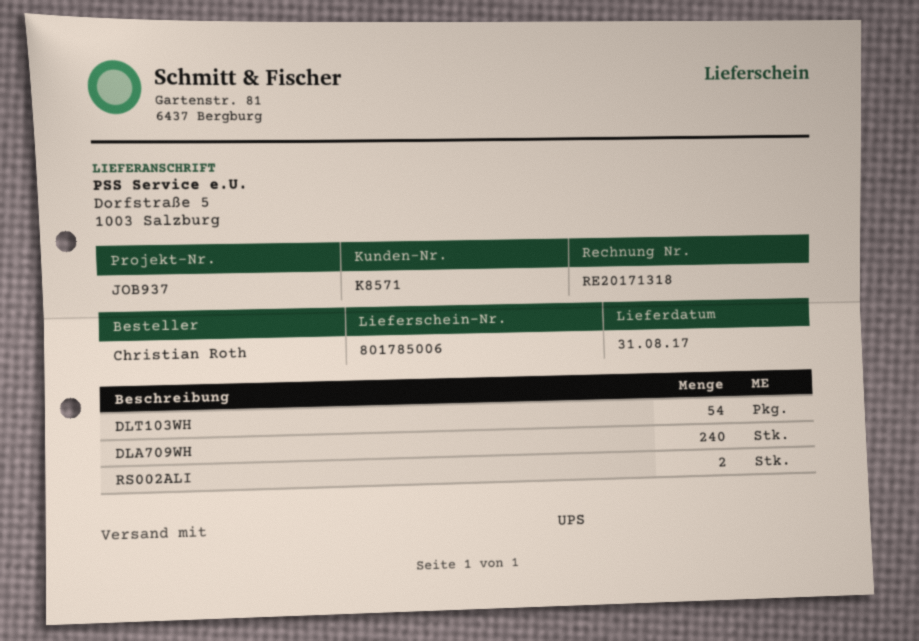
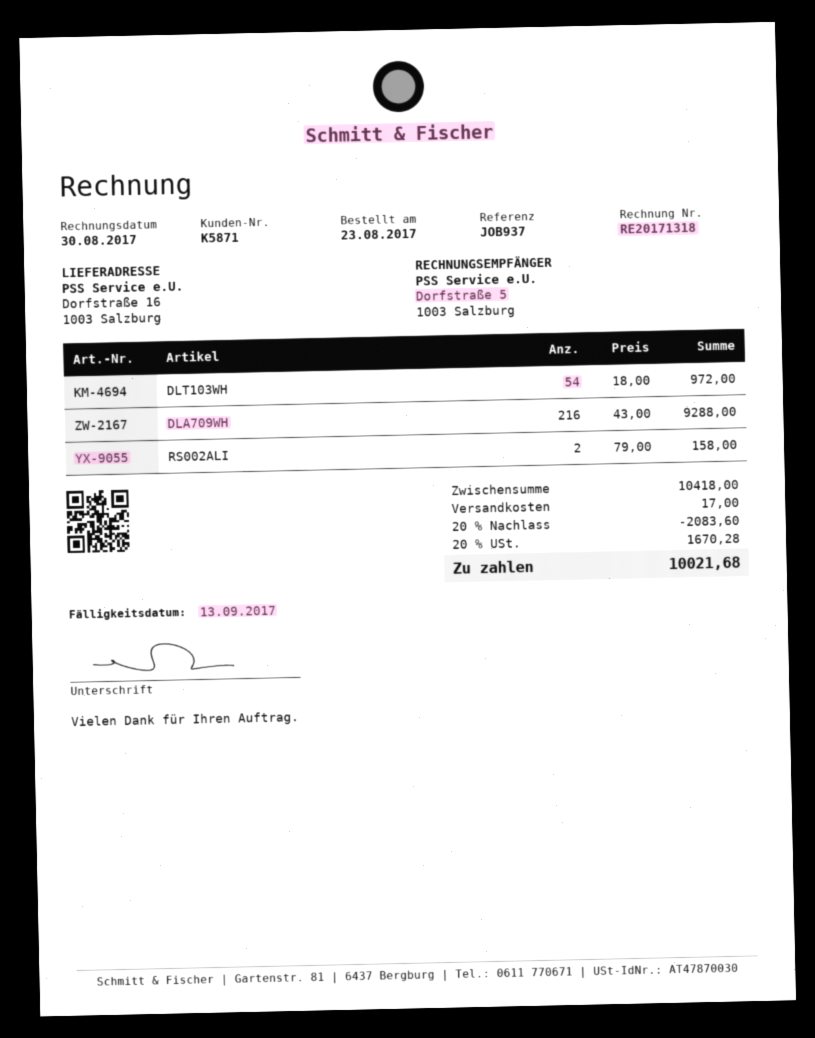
customer number: K8571 -> K5871
ship to: Dorfstraße 5, 1003 Salzburg -> Dorfstraße 16, 1003 Salzburg
DLA709WH: 240 -> 216

